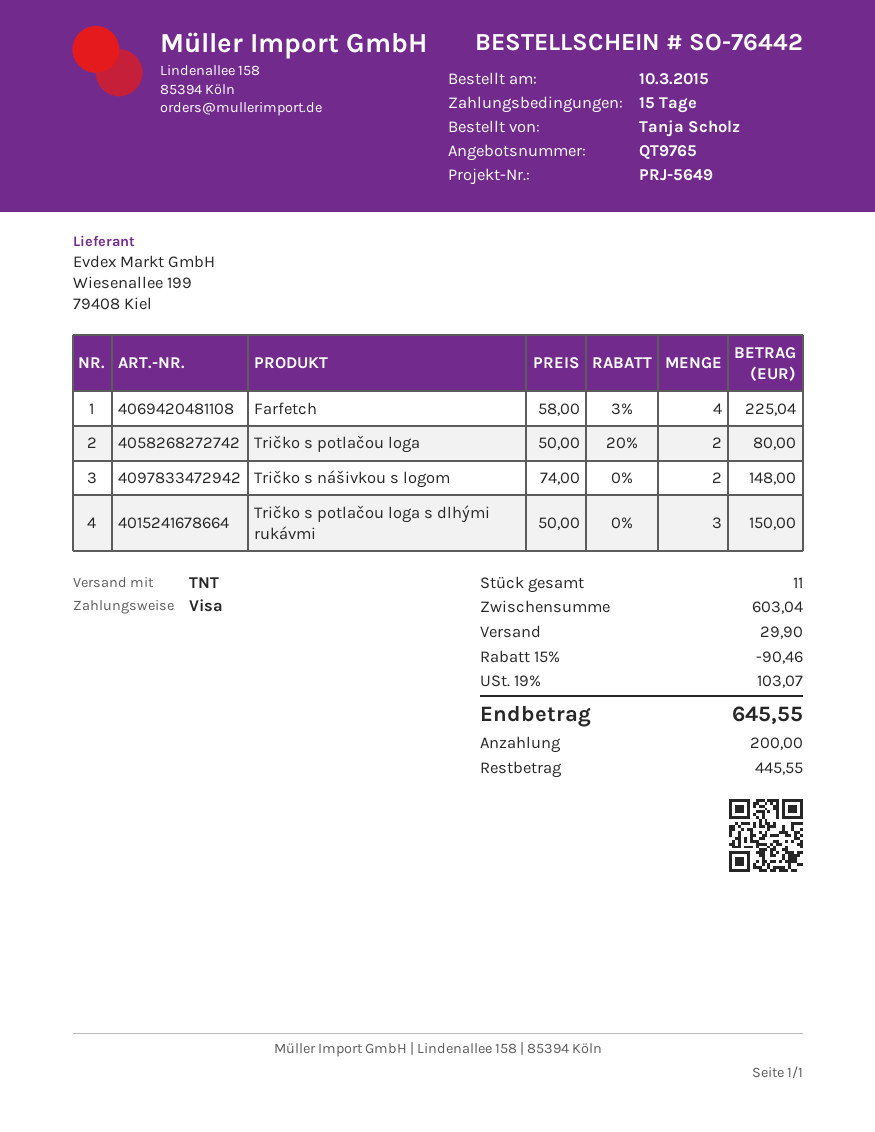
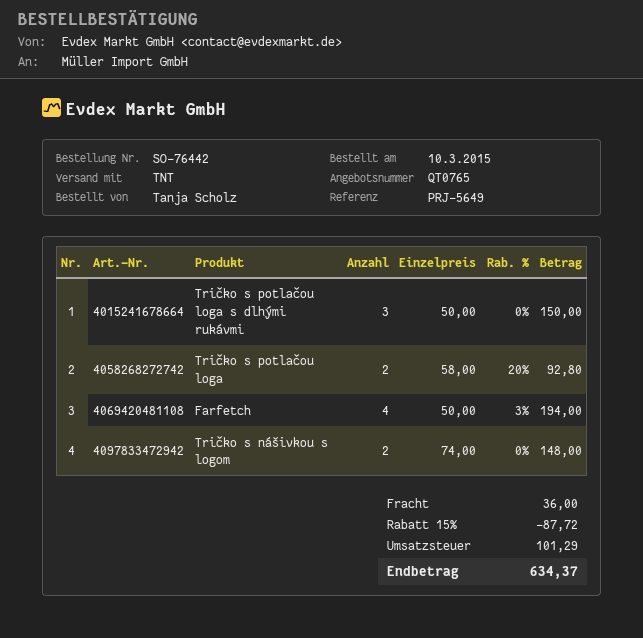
quote number: QT9765 -> QT0765
Farfetch: 4 x 58.00 - 3% = 225.04 -> 4 x 50.00 - 3% = 194.00
Tričko s potlačou loga: 2 x 50.00 - 20% = 80.00 -> 2 x 58.00 - 20% = 92.80
discount: 15% = 90.46 -> 15% = 87.72
shipping: 29.90 -> 36.00
tax: 103.07 -> 101.29
total: 645.55 -> 634.37

